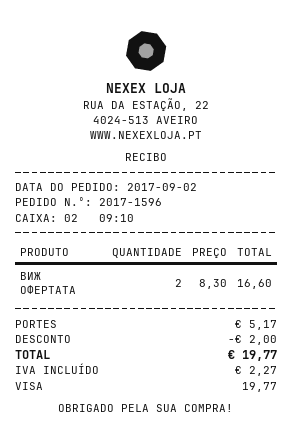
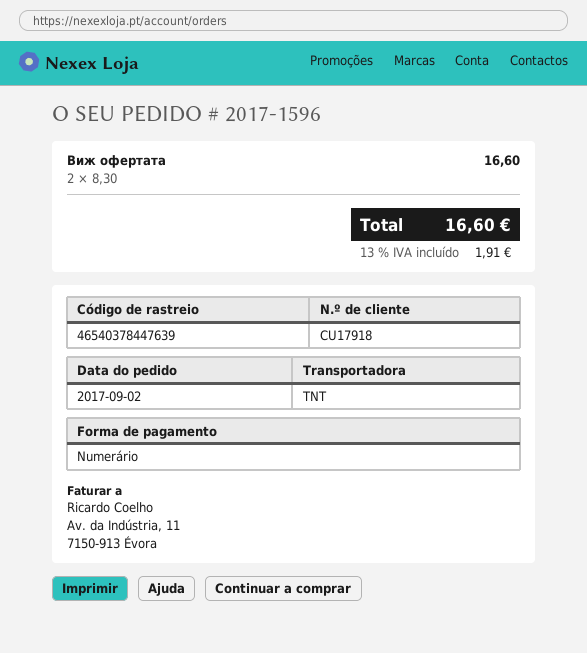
payment method: Visa -> cash
discount: 2.00 -> none
shipping: 5.17 -> none
tax: 2.27 -> 1.91
total: 19.77 -> 16.60

